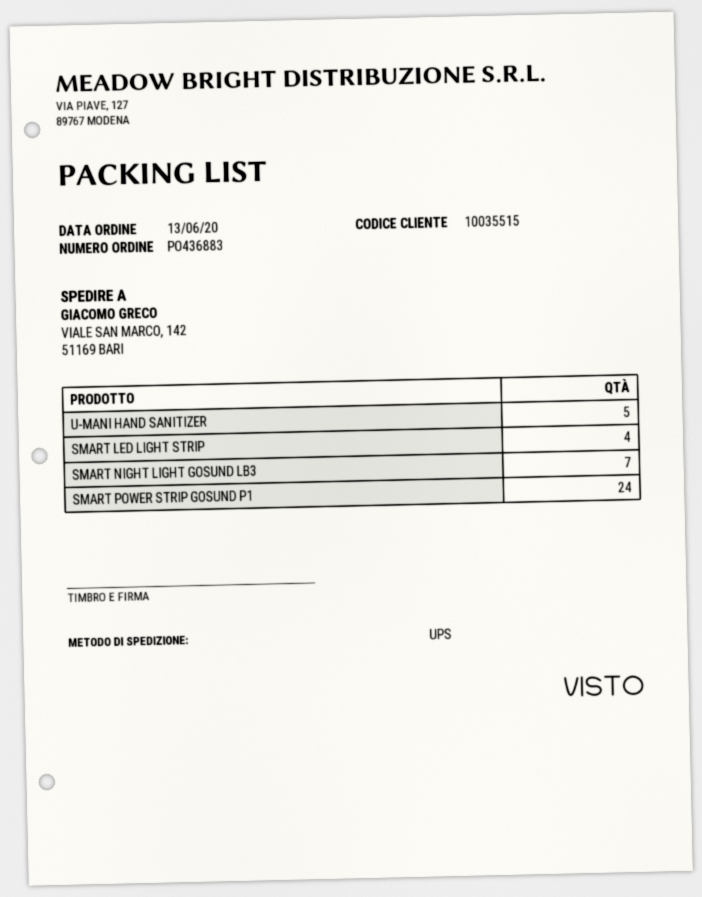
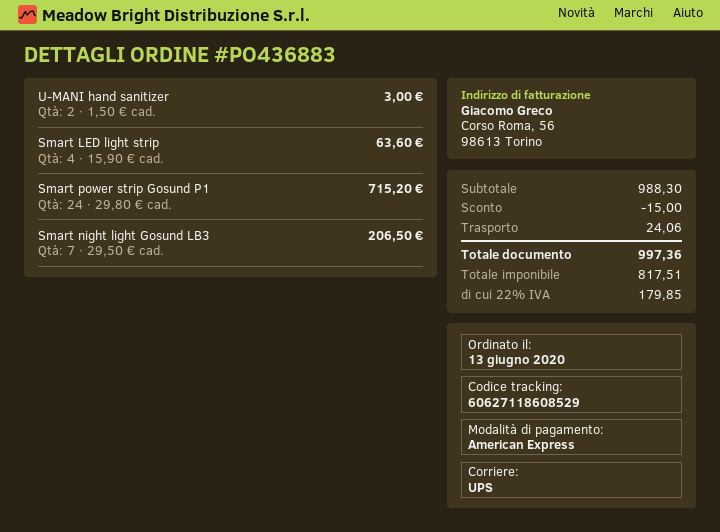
U-MANI HAND SANITIZER: 5 -> 2

